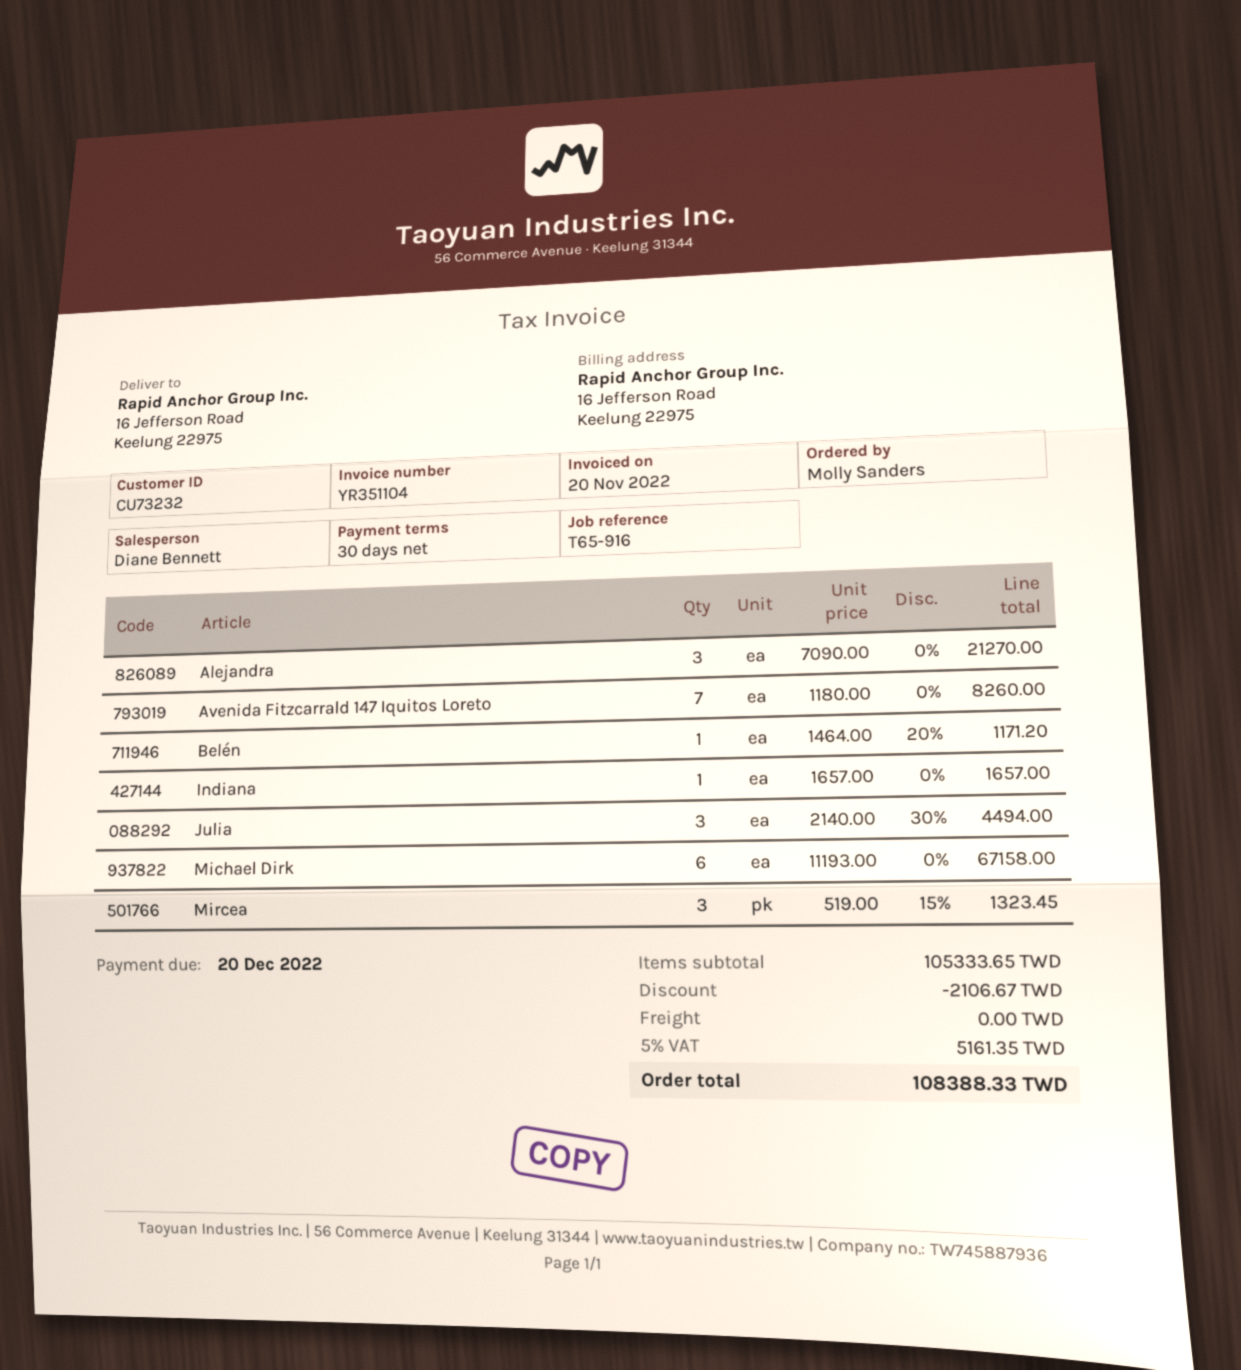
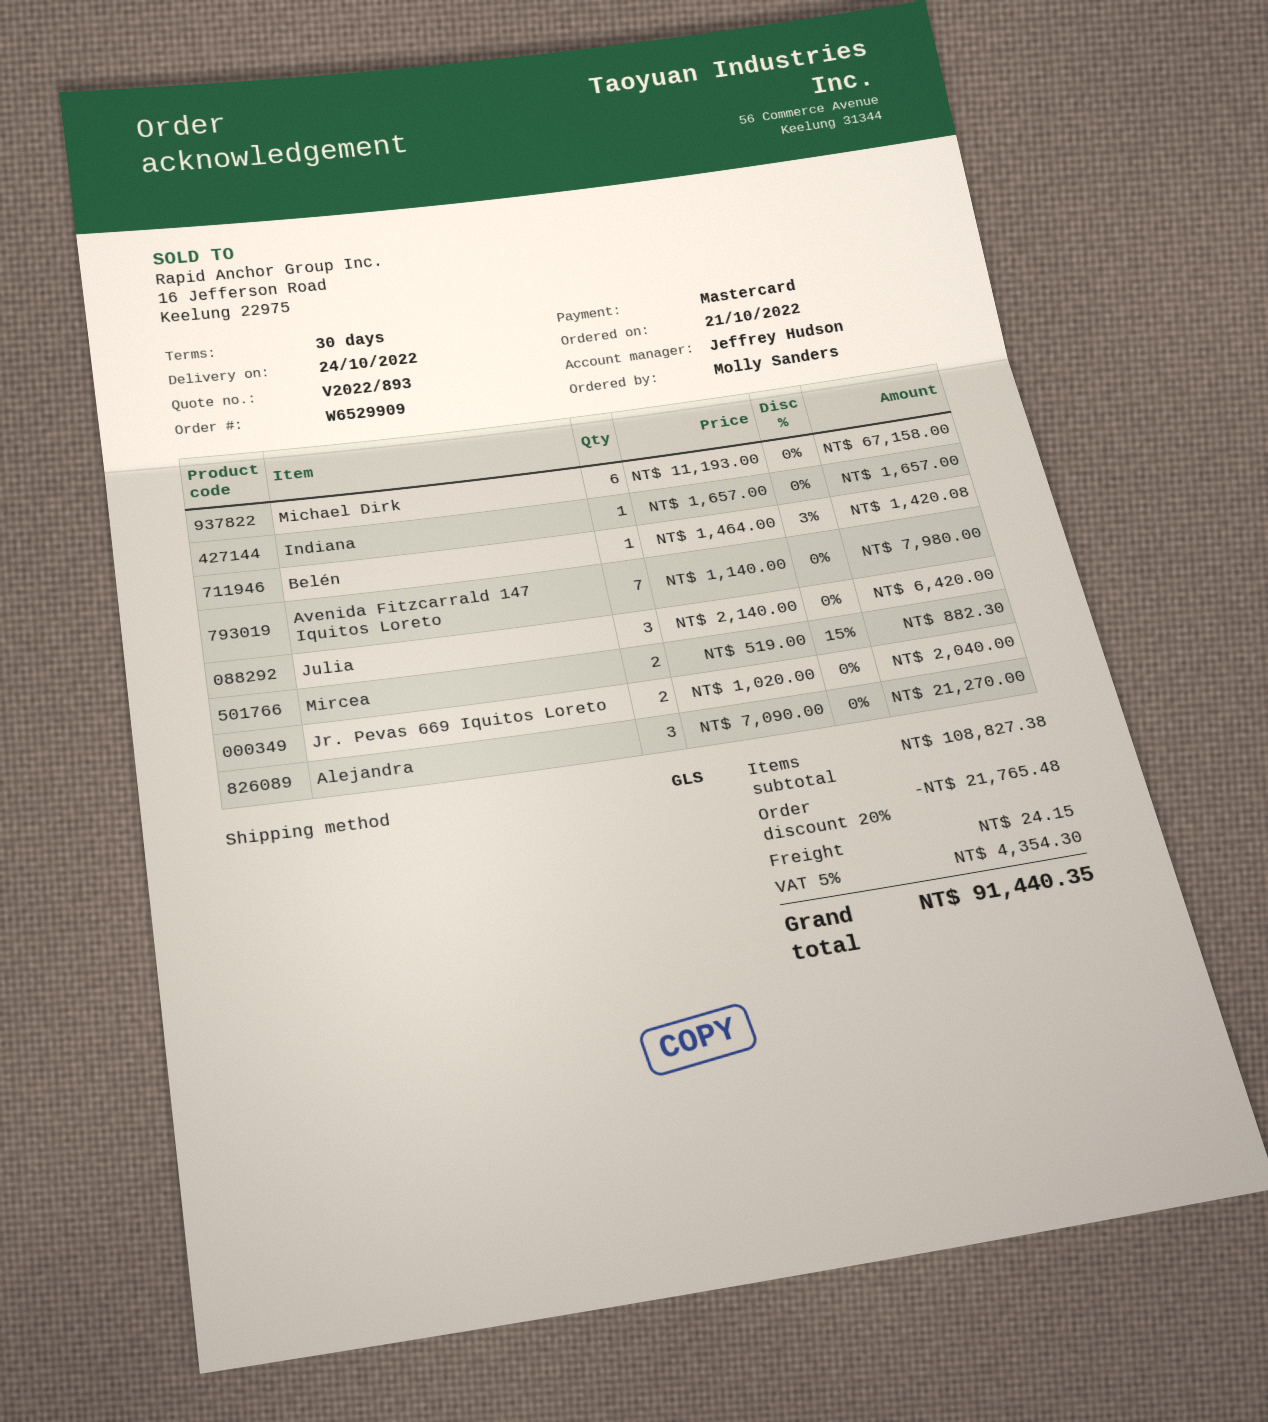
sales rep: Diane Bennett -> Jeffrey Hudson
Avenida Fitzcarrald 147 Iquitos Loreto: 7 x 1180.00 = 8260.00 -> 7 x 1140.00 = 7980.00
Belén: 1 x 1464.00 - 20% = 1171.20 -> 1 x 1464.00 - 3% = 1420.08
Julia: 3 x 2140.00 - 30% = 4494.00 -> 3 x 2140.00 = 6420.00
Mircea: 3 x 519.00 - 15% = 1323.45 -> 2 x 519.00 - 15% = 882.30
Jr. Pevas 669 Iquitos Loreto: none -> 2 x 1020.00 = 2040.00
subtotal: 105333.65 -> 108827.38
discount: 2106.67 -> 21765.48
shipping: 0.00 -> 24.15
tax: 5% = 5161.35 -> 5% = 4354.30
total: 108388.33 -> 91440.35

